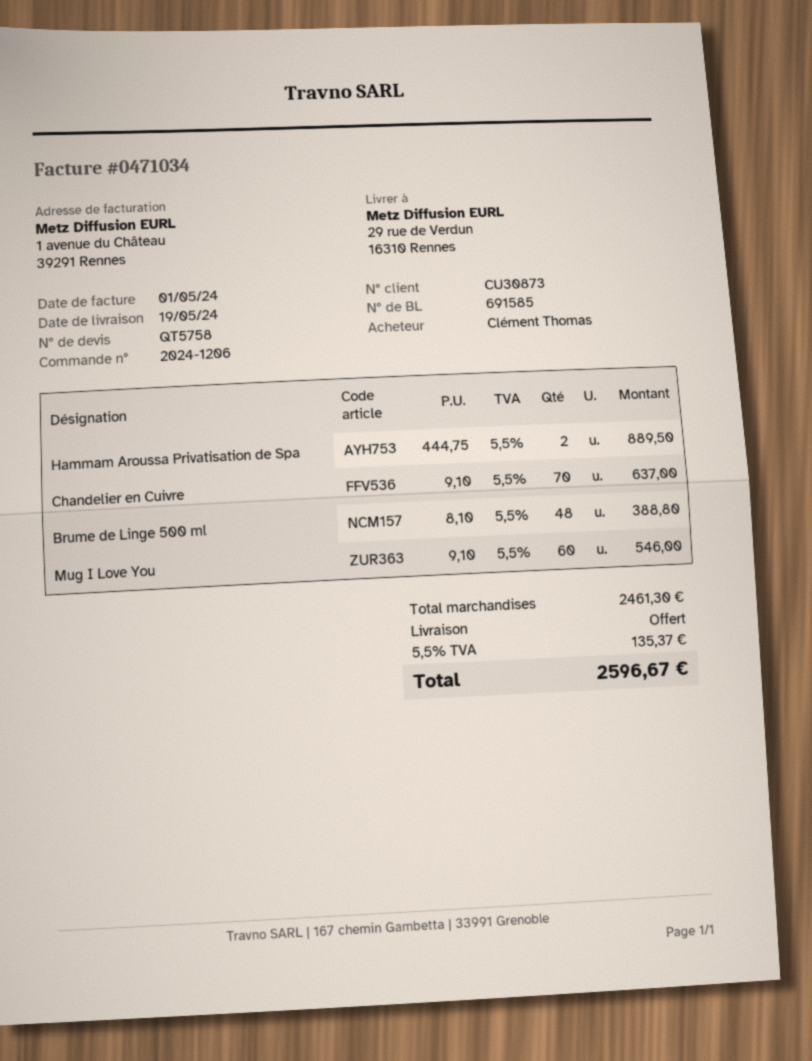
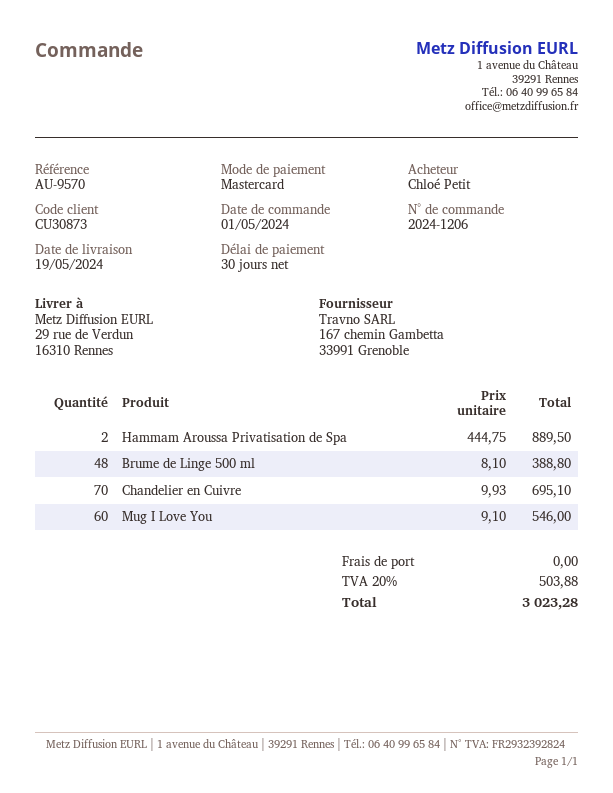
ordered by: Clément Thomas -> Chloé Petit
Chandelier en Cuivre: 70 x 9.10 = 637.00 -> 70 x 9.93 = 695.10
tax: 5.5% = 135.37 -> 20% = 503.88
total: 2596.67 -> 3023.28

